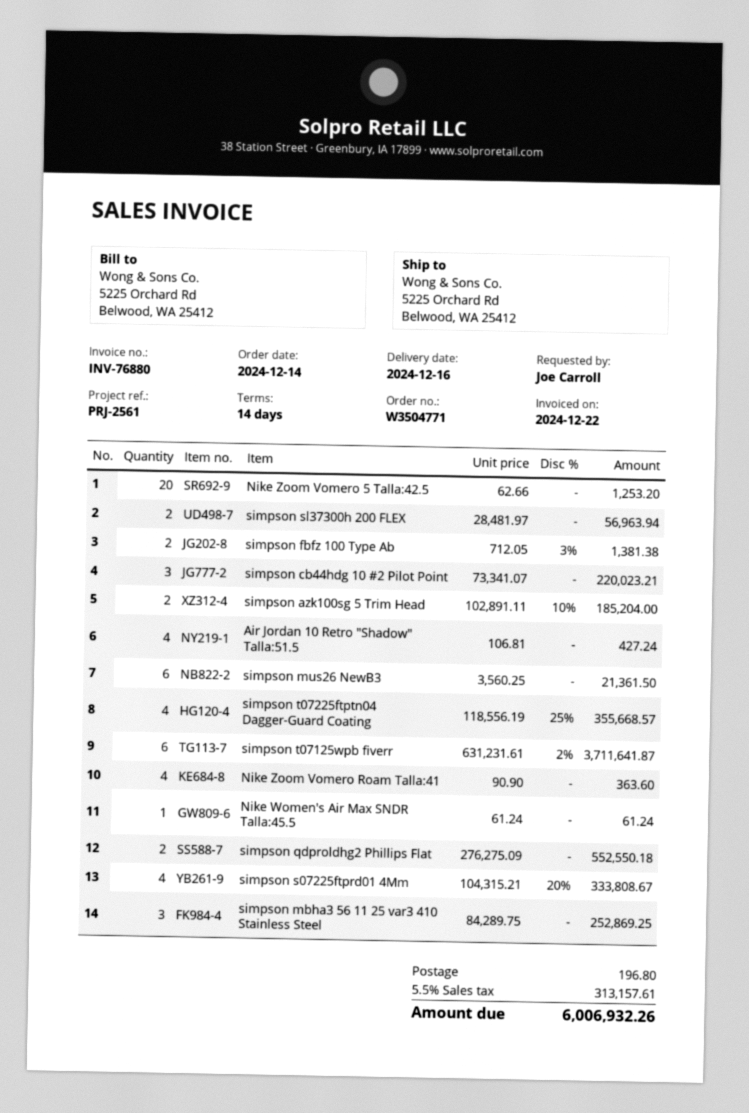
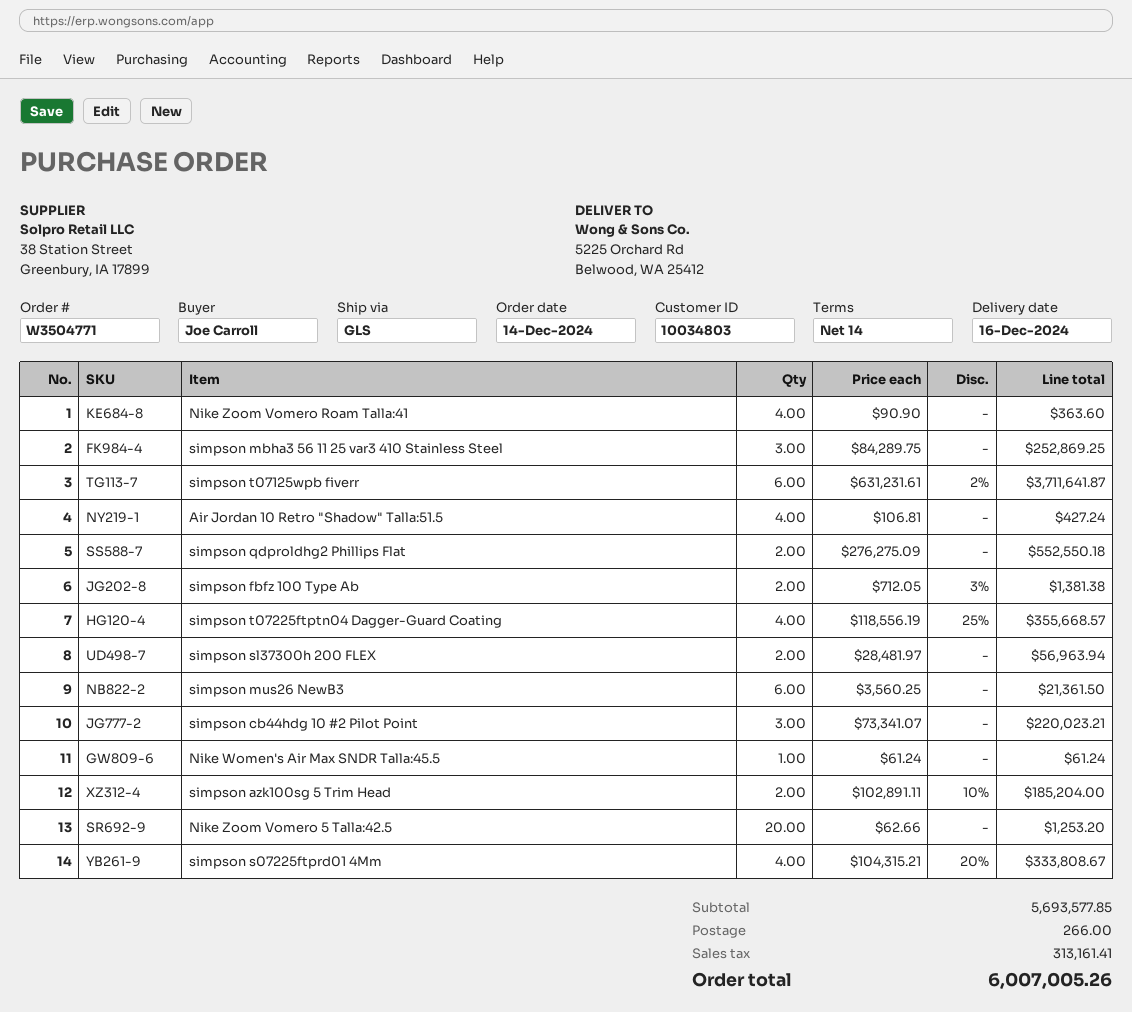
shipping: 196.80 -> 266.00
tax: 313157.61 -> 313161.41
total: 6006932.26 -> 6007005.26

